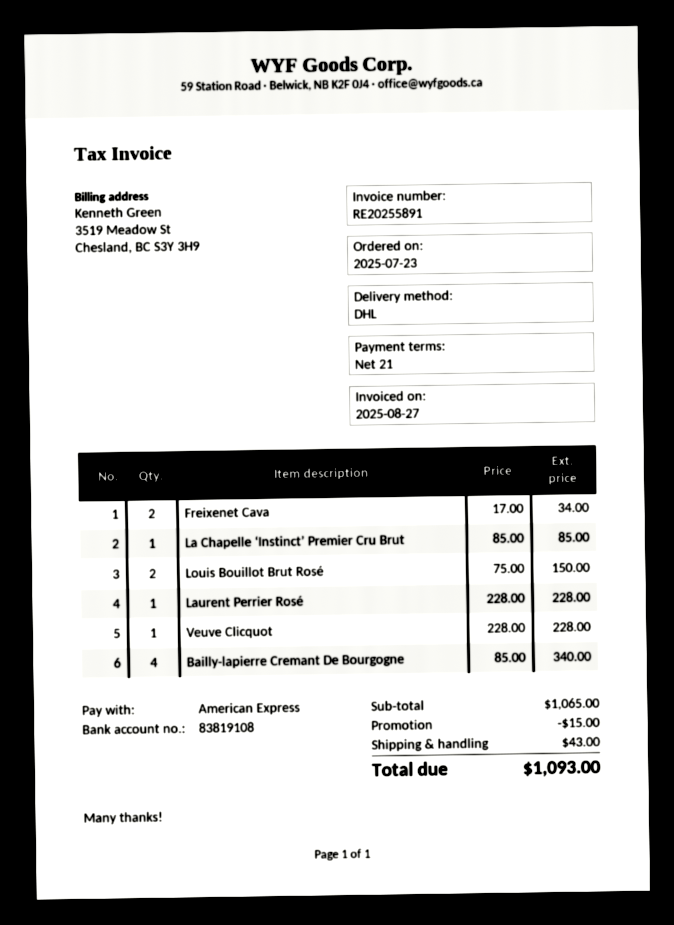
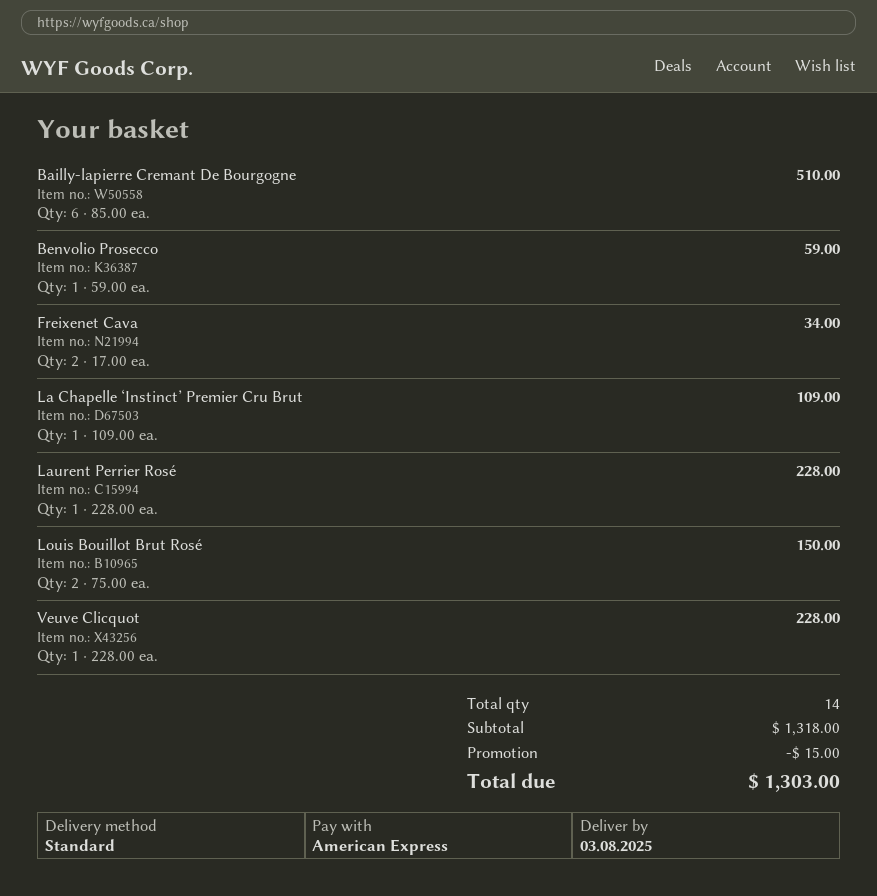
shipping method: DHL -> standard
La Chapelle ‘Instinct’ Premier Cru Brut: 1 x 85.00 = 85.00 -> 1 x 109.00 = 109.00
Bailly-lapierre Cremant De Bourgogne: 4 x 85.00 = 340.00 -> 6 x 85.00 = 510.00
Benvolio Prosecco: none -> 1 x 59.00 = 59.00
subtotal: 1065.00 -> 1318.00
shipping: 43.00 -> none
total: 1093.00 -> 1303.00

